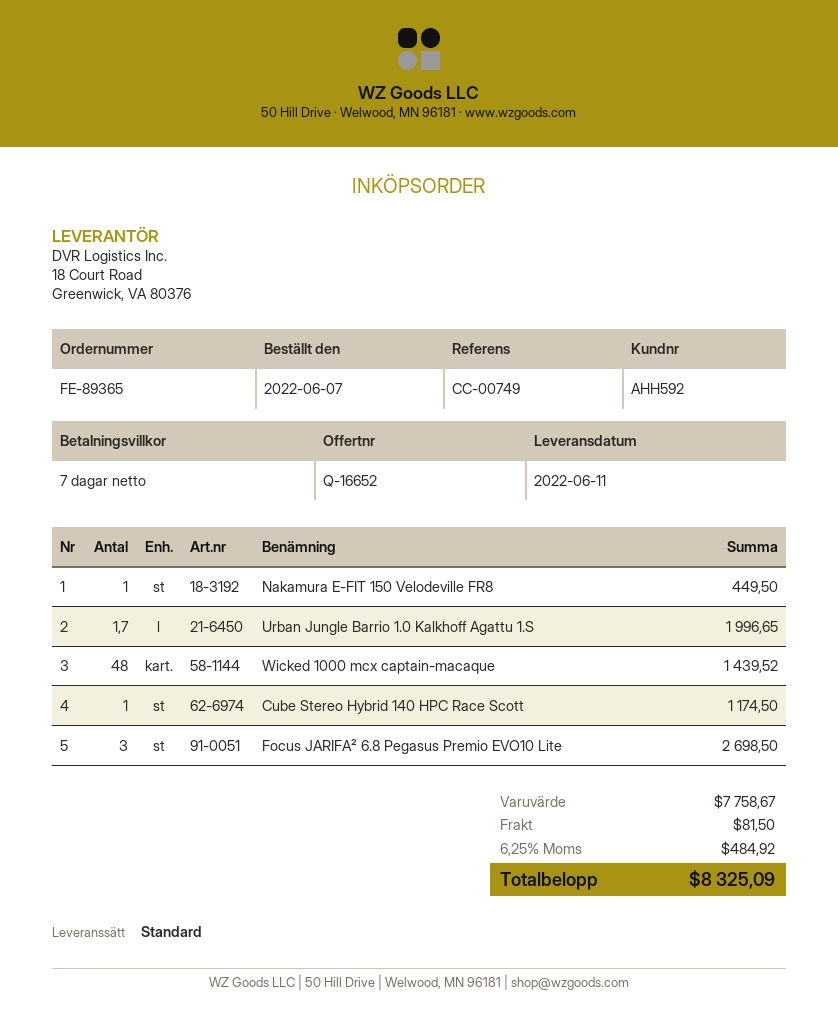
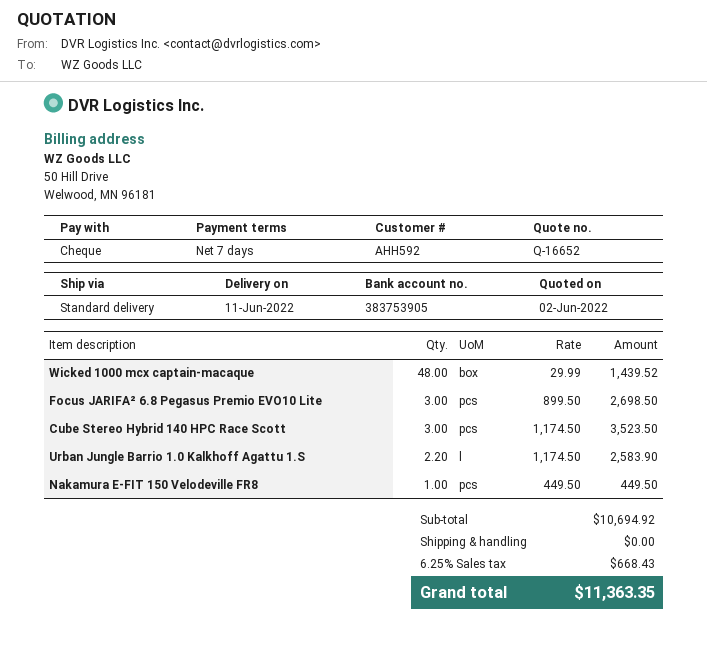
Urban Jungle Barrio 1.0 Kalkhoff Agattu 1.S: 1.7 for 1996.65 -> 2.2 for 2583.90
Cube Stereo Hybrid 140 HPC Race Scott: 1 for 1174.50 -> 3 for 3523.50
subtotal: 7758.67 -> 10694.92
shipping: 81.50 -> 0.00
tax: 6.25% = 484.92 -> 6.25% = 668.43
total: 8325.09 -> 11363.35

